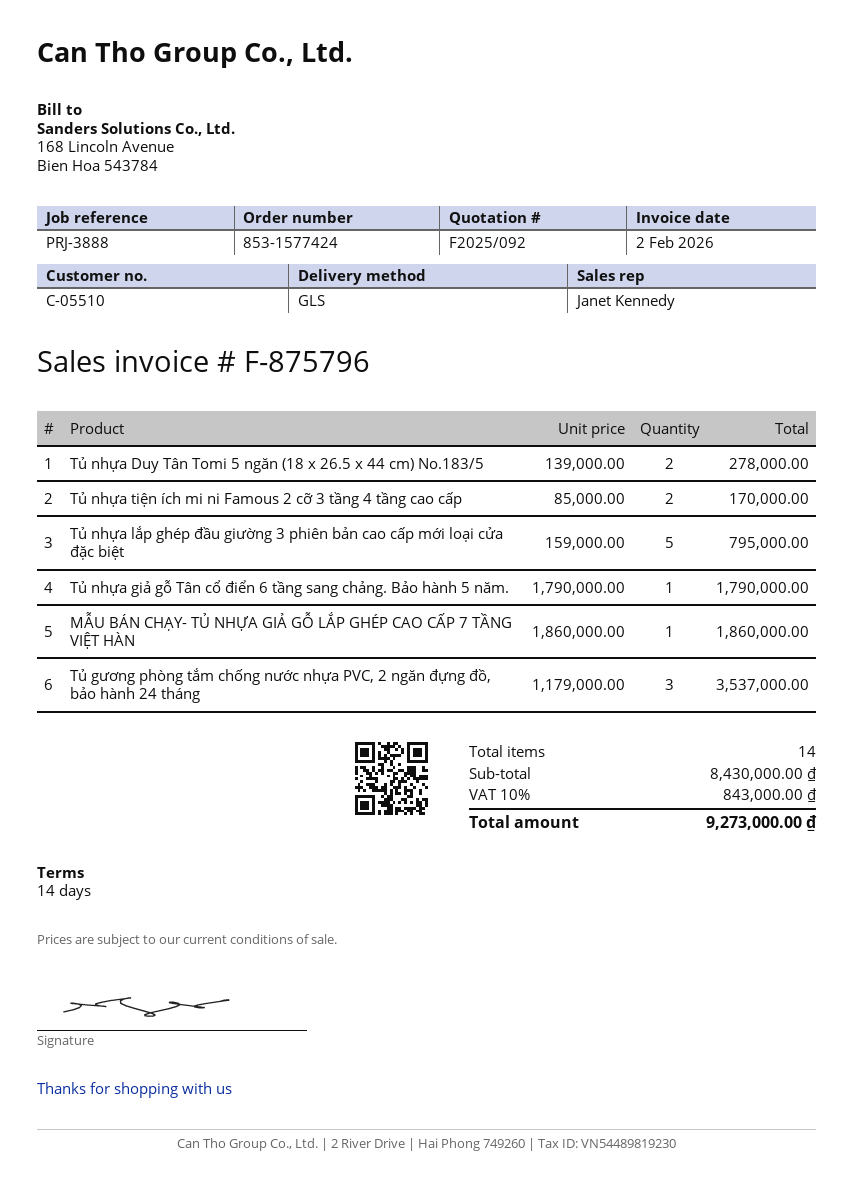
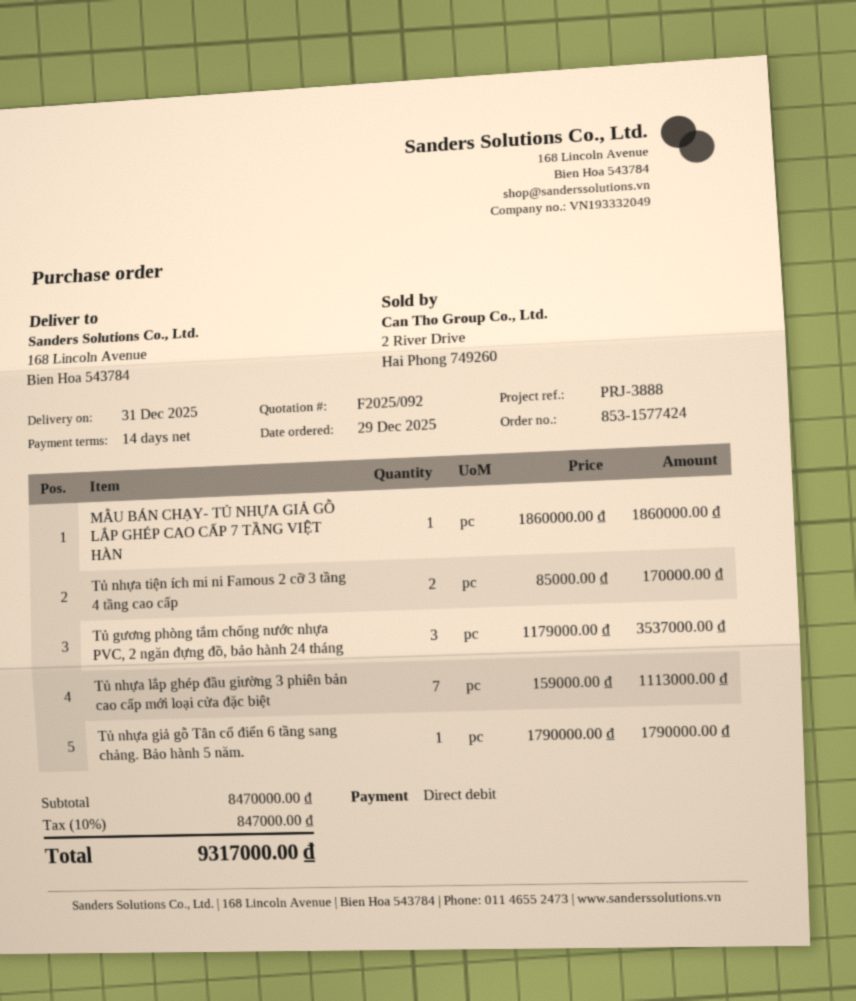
Tủ nhựa Duy Tân Tomi 5 ngăn (18 x 26.5 x 44 cm) No.183/5: 2 x 139000.00 = 278000.00 -> none
Tủ nhựa lắp ghép đầu giường 3 phiên bản cao cấp mới loại cửa đặc biệt: 5 x 159000.00 = 795000.00 -> 7 x 159000.00 = 1113000.00
subtotal: 8430000.00 -> 8470000.00
tax: 10% = 843000.00 -> 10% = 847000.00
total: 9273000.00 -> 9317000.00

